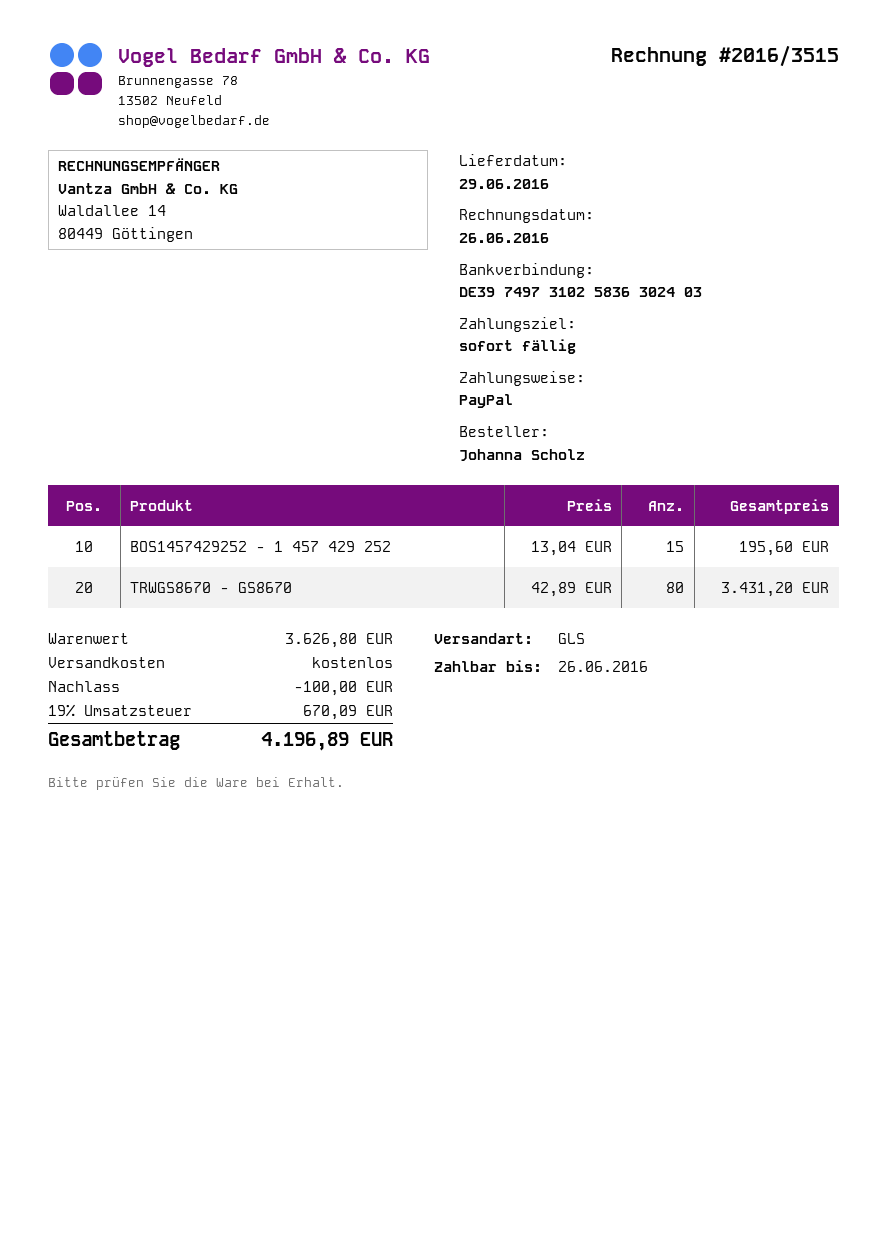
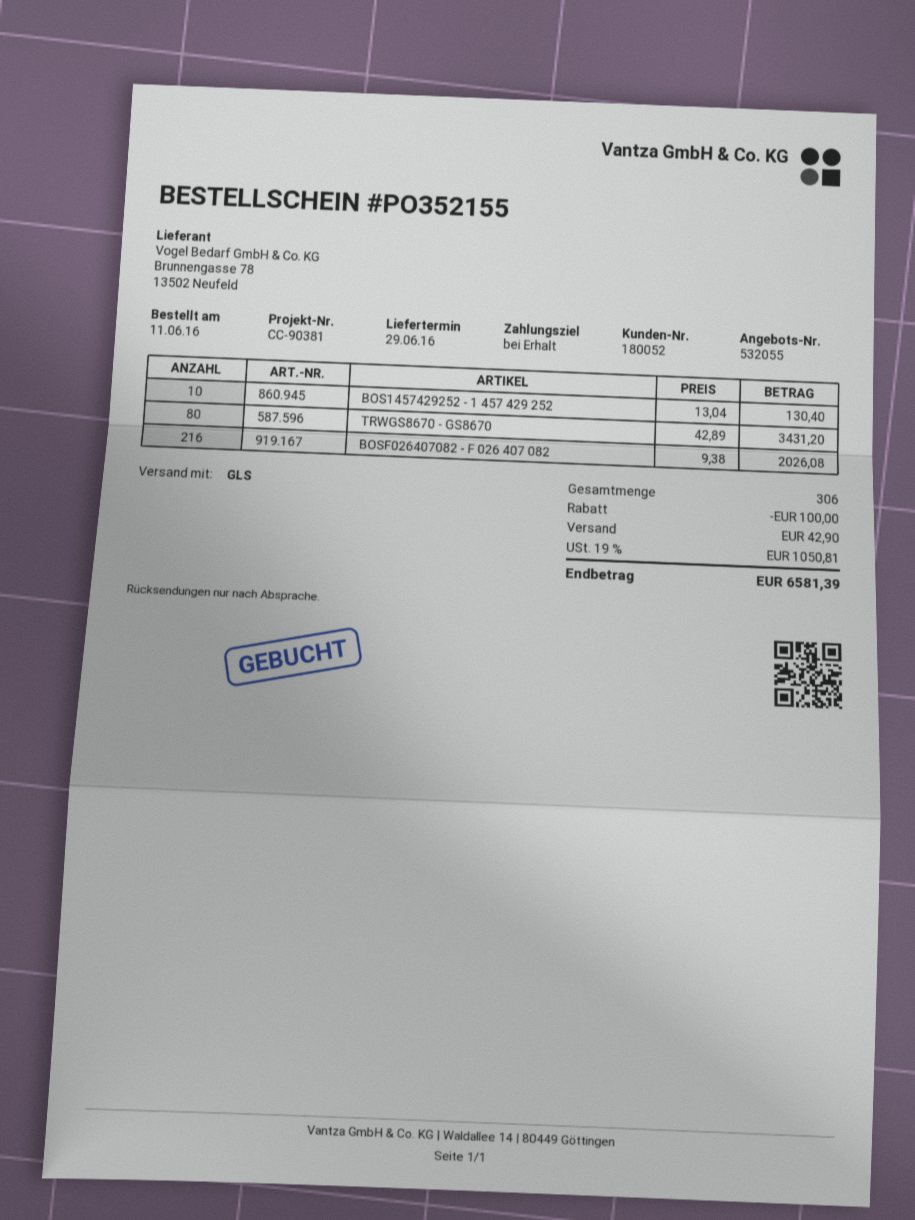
BOS1457429252 - 1 457 429 252: 15 x 13.04 = 195.60 -> 10 x 13.04 = 130.40
BOSF026407082 - F 026 407 082: none -> 216 x 9.38 = 2026.08
shipping: 0.00 -> 42.90
tax: 19% = 670.09 -> 19% = 1050.81
total: 4196.89 -> 6581.39

